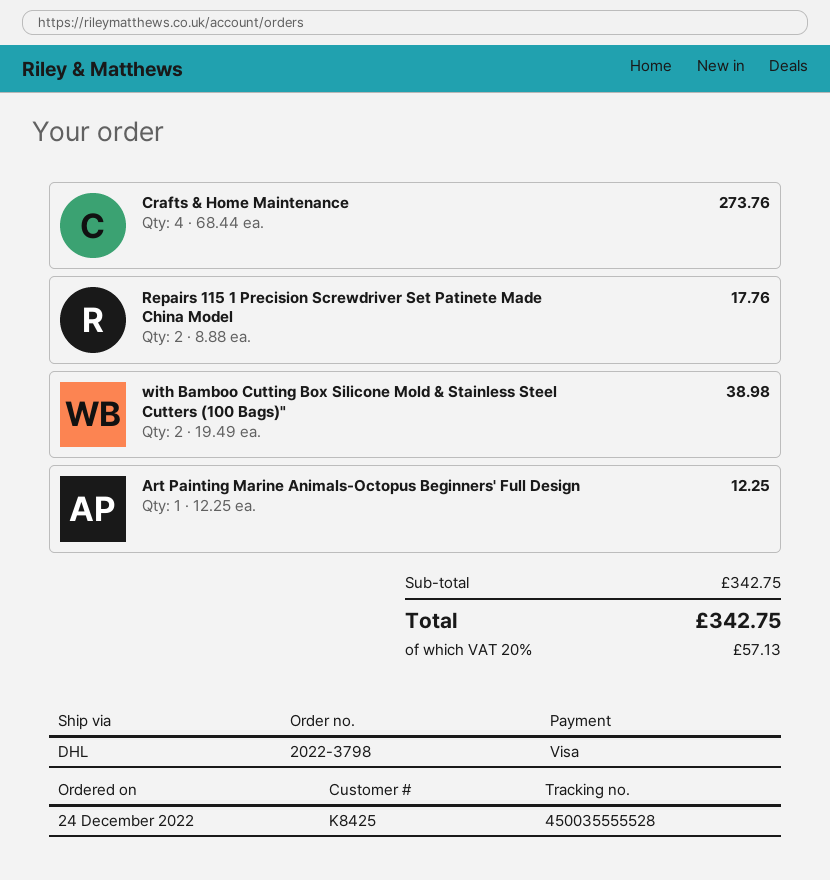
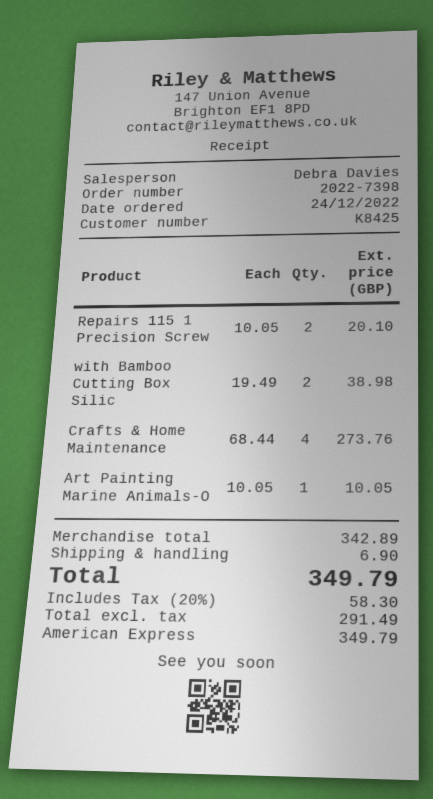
order number: 2022-3798 -> 2022-7398
payment method: Visa -> American Express
Repairs 115 1 Precision Screwdriver Set Patinete Made China Model: 2 x 8.88 = 17.76 -> 2 x 10.05 = 20.10
Art Painting Marine Animals-Octopus Beginners' Full Design: 1 x 12.25 = 12.25 -> 1 x 10.05 = 10.05
subtotal: 342.75 -> 342.89
shipping: none -> 6.90
tax: 20% = 57.13 -> 20% = 58.30
total: 342.75 -> 349.79

